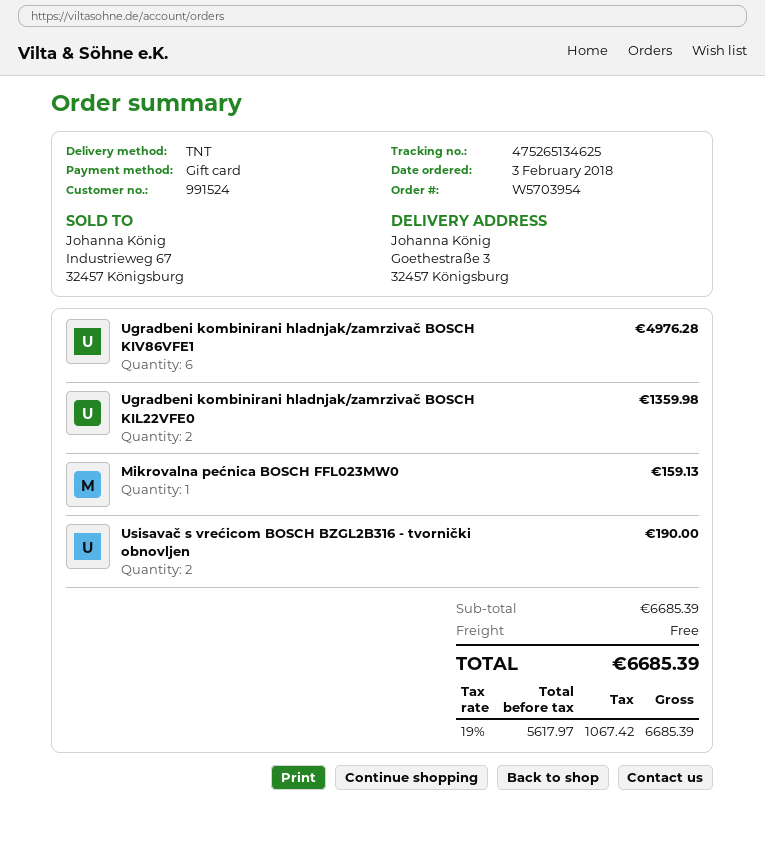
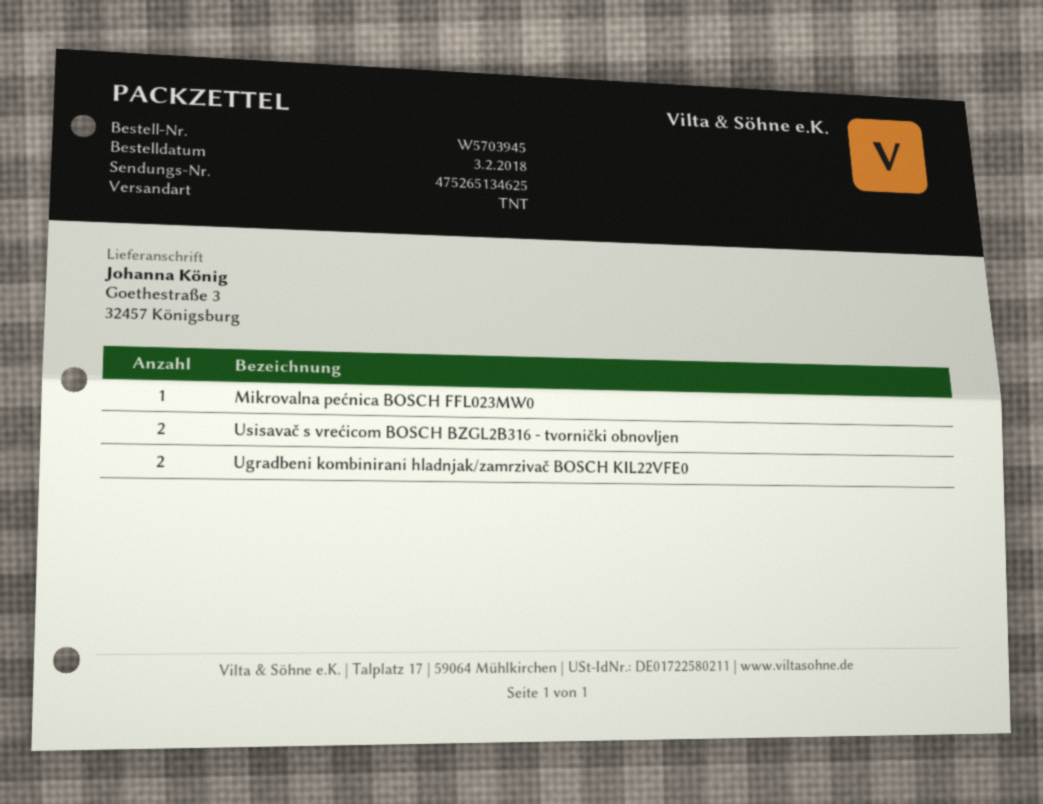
order number: W5703954 -> W5703945
Ugradbeni kombinirani hladnjak/zamrzivač BOSCH KIV86VFE1: 6 -> none

